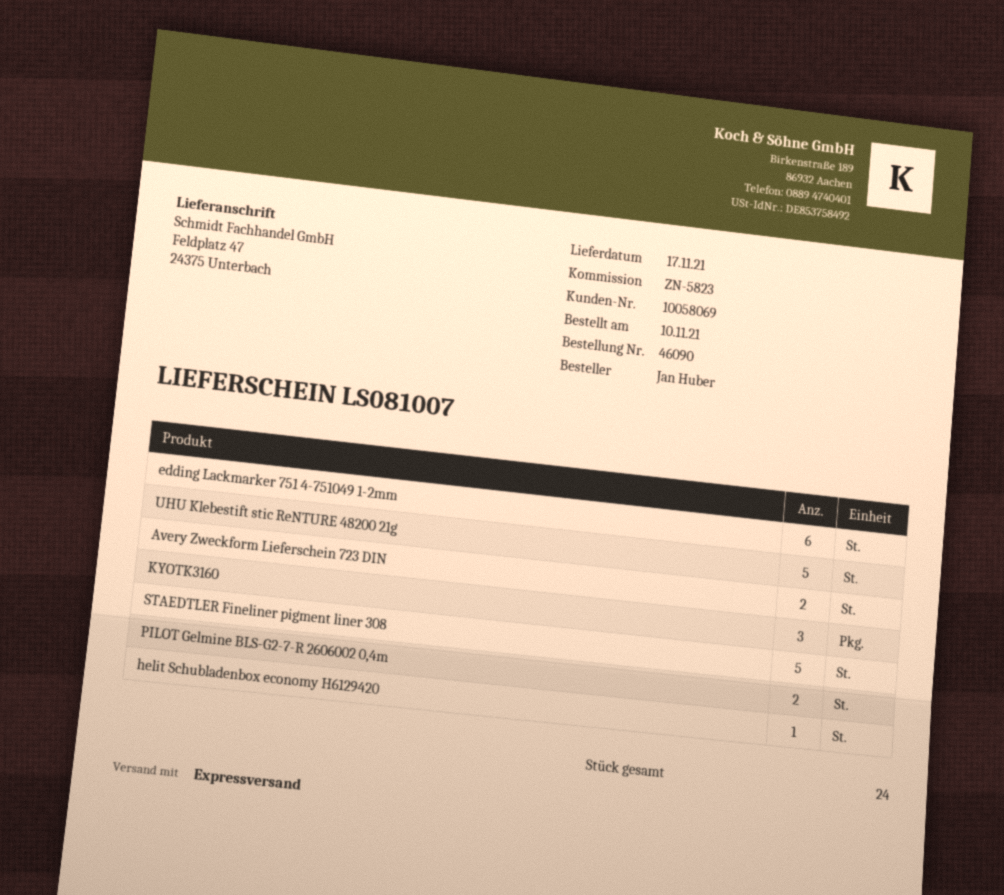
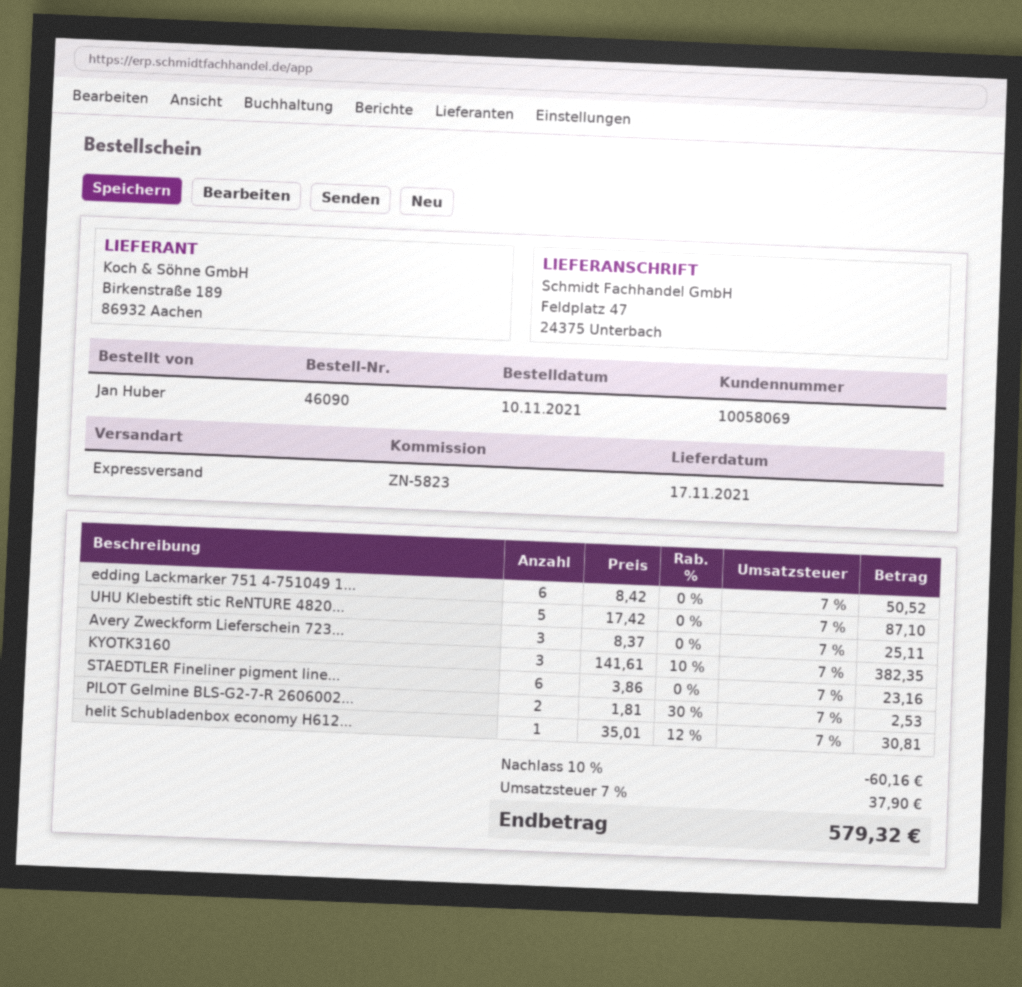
Avery Zweckform Lieferschein 723 DIN: 2 -> 3
STAEDTLER Fineliner pigment liner 308: 5 -> 6

